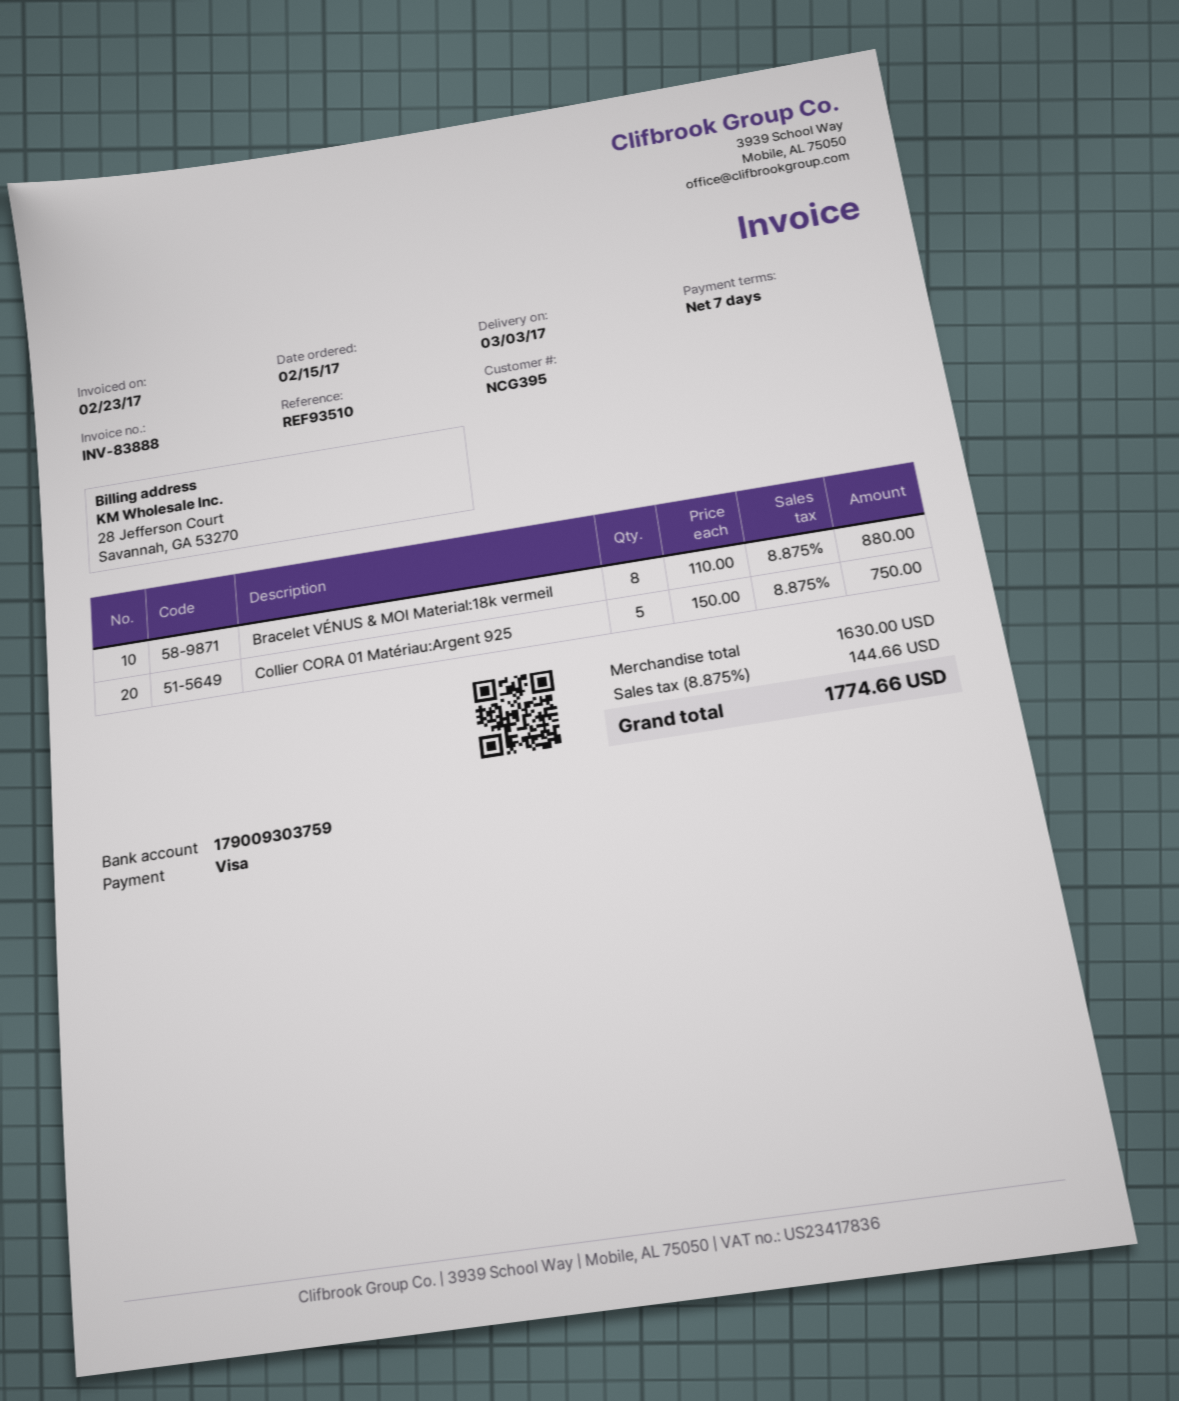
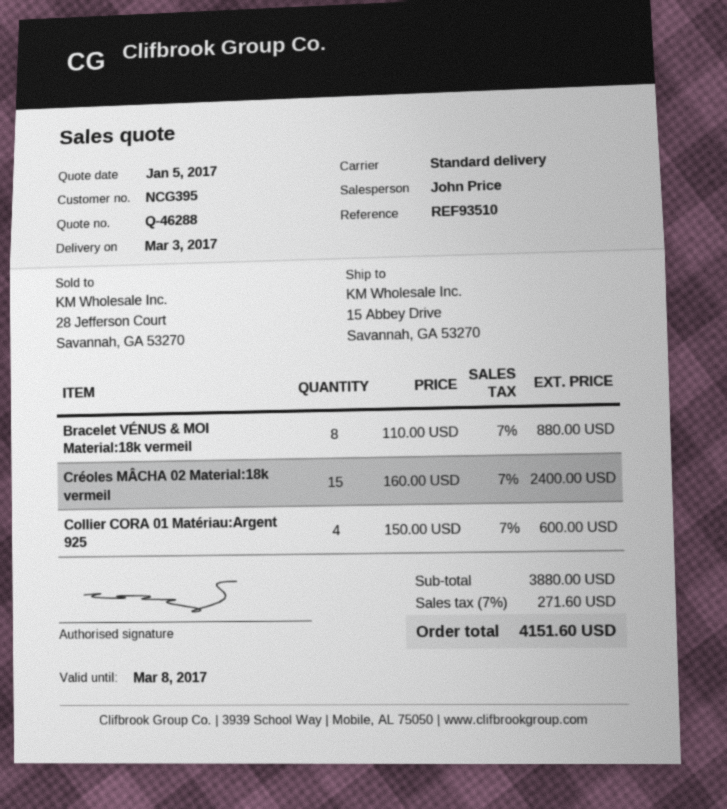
Collier CORA 01 Matériau:Argent 925: 5 x 150.00 = 750.00 -> 4 x 150.00 = 600.00
Créoles MÂCHA 02 Material:18k vermeil: none -> 15 x 160.00 = 2400.00
subtotal: 1630.00 -> 3880.00
tax: 8.875% = 144.66 -> 7% = 271.60
total: 1774.66 -> 4151.60

